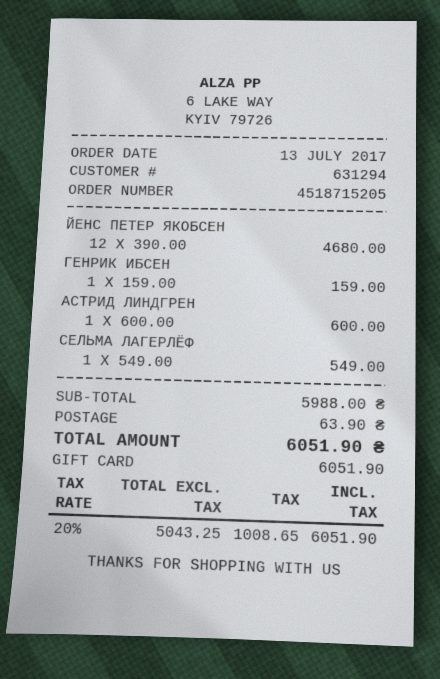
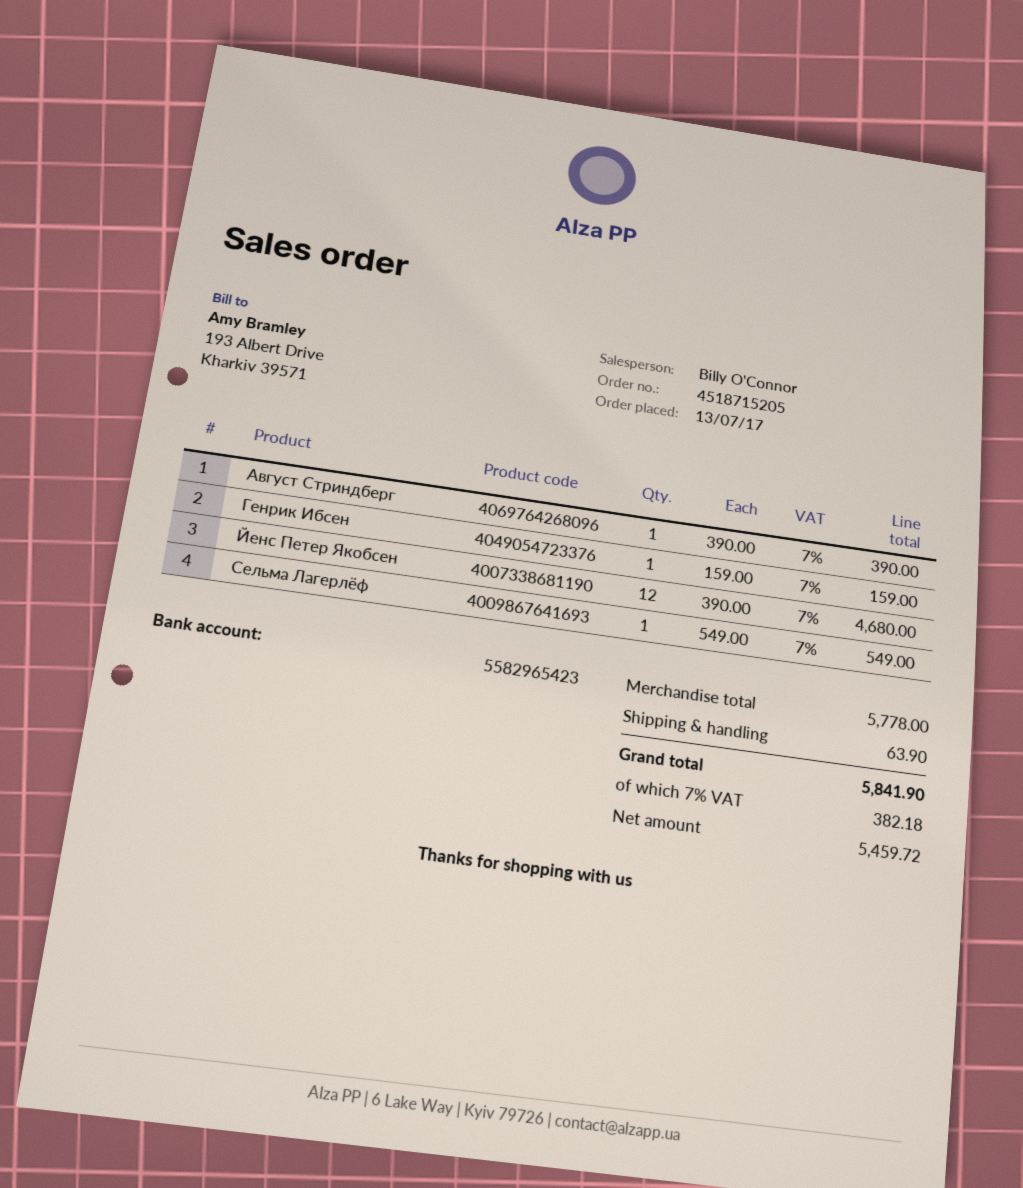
АСТРИД ЛИНДГРЕН: 1 x 600.00 = 600.00 -> none
Август Стриндберг: none -> 1 x 390.00 = 390.00
subtotal: 5988.00 -> 5778.00
net: 5043.25 -> 5459.72
tax: 20% = 1008.65 -> 7% = 382.18
total: 6051.90 -> 5841.90

